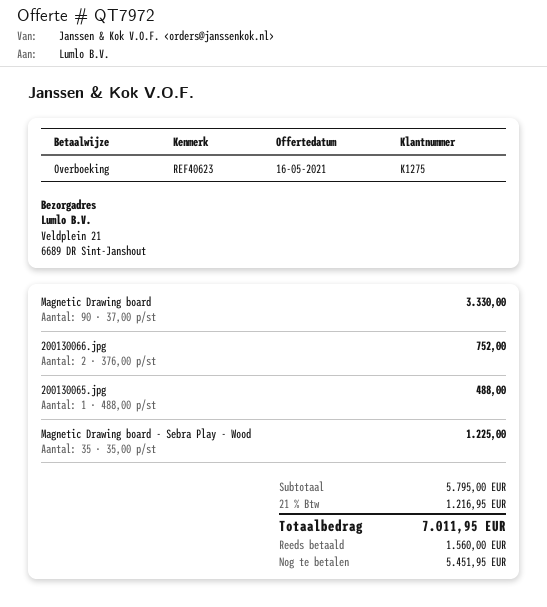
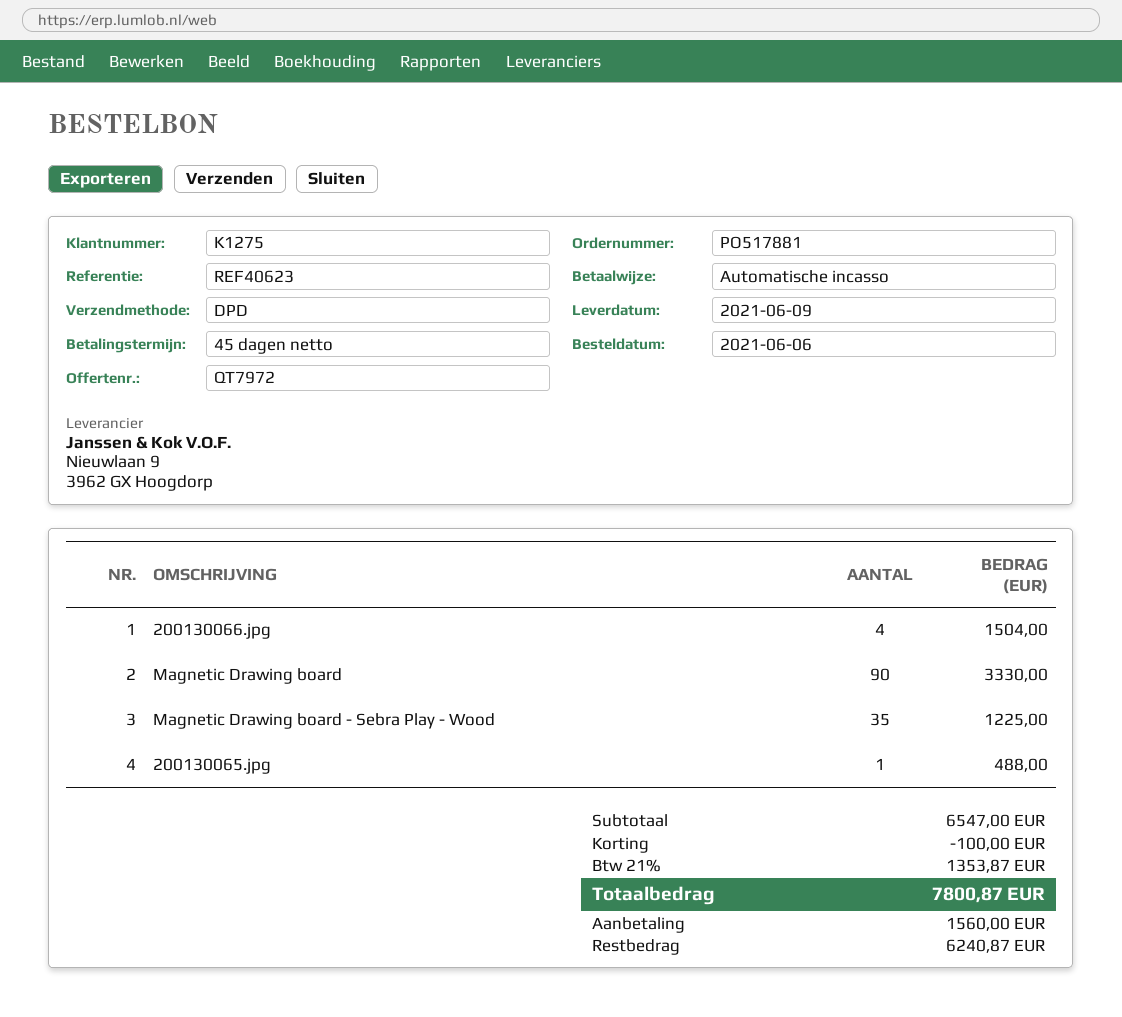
payment method: bank transfer -> direct debit
200130066.jpg: 2 for 752.00 -> 4 for 1504.00
subtotal: 5795.00 -> 6547.00
discount: none -> 100.00
tax: 21% = 1216.95 -> 21% = 1353.87
total: 7011.95 -> 7800.87
balance: 5451.95 -> 6240.87

